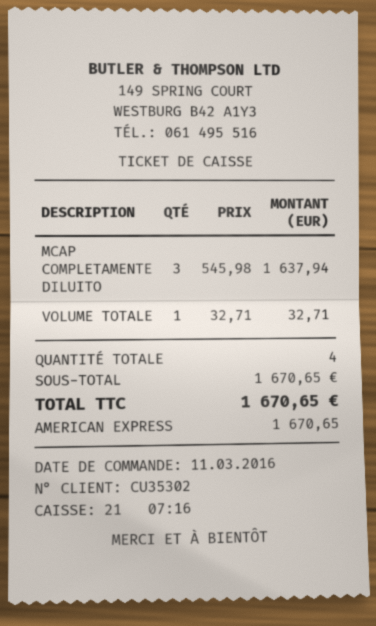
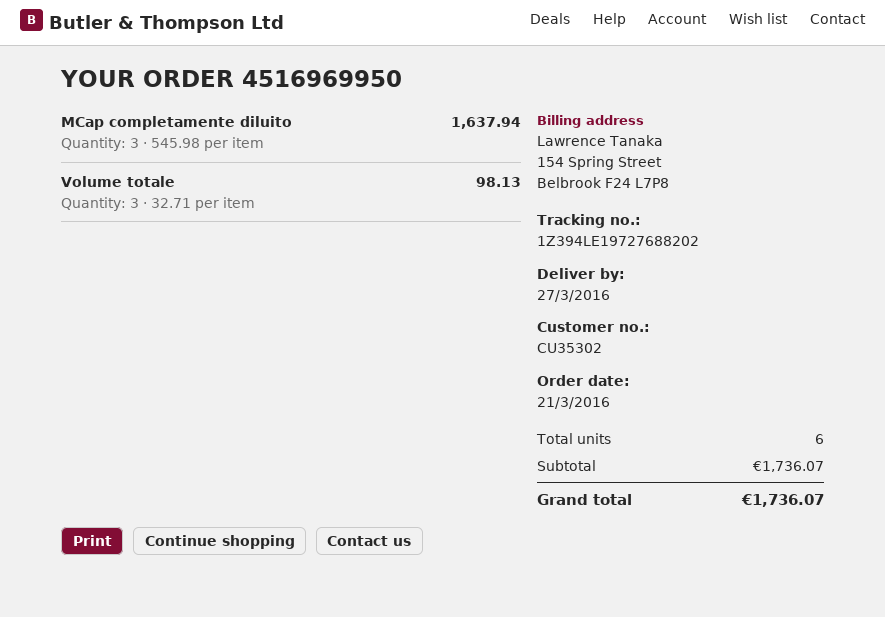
order date: 2016-03-11 -> 2016-03-21
VOLUME TOTALE: 1 x 32.71 = 32.71 -> 3 x 32.71 = 98.13
total quantity: 4 -> 6
subtotal: 1670.65 -> 1736.07
total: 1670.65 -> 1736.07

